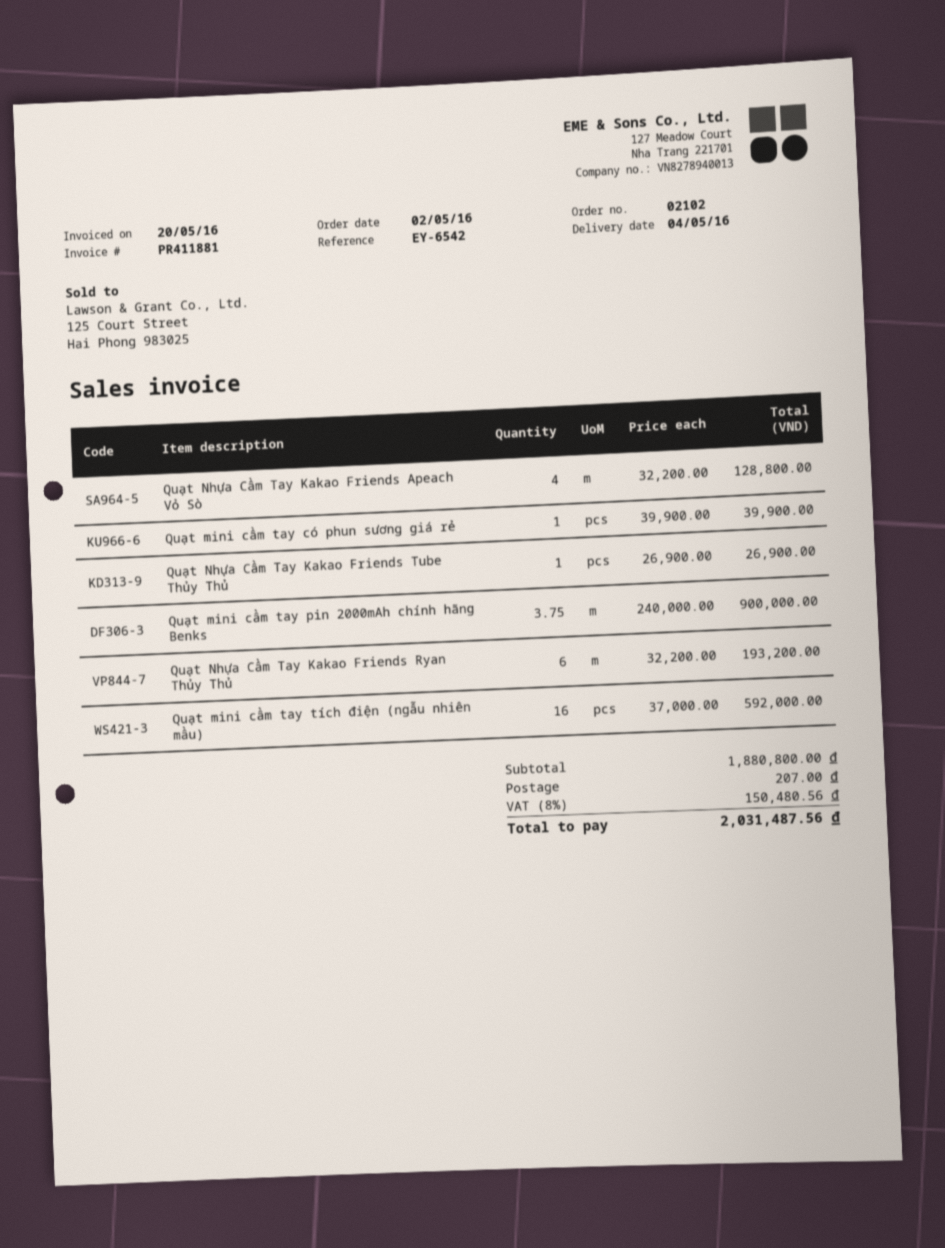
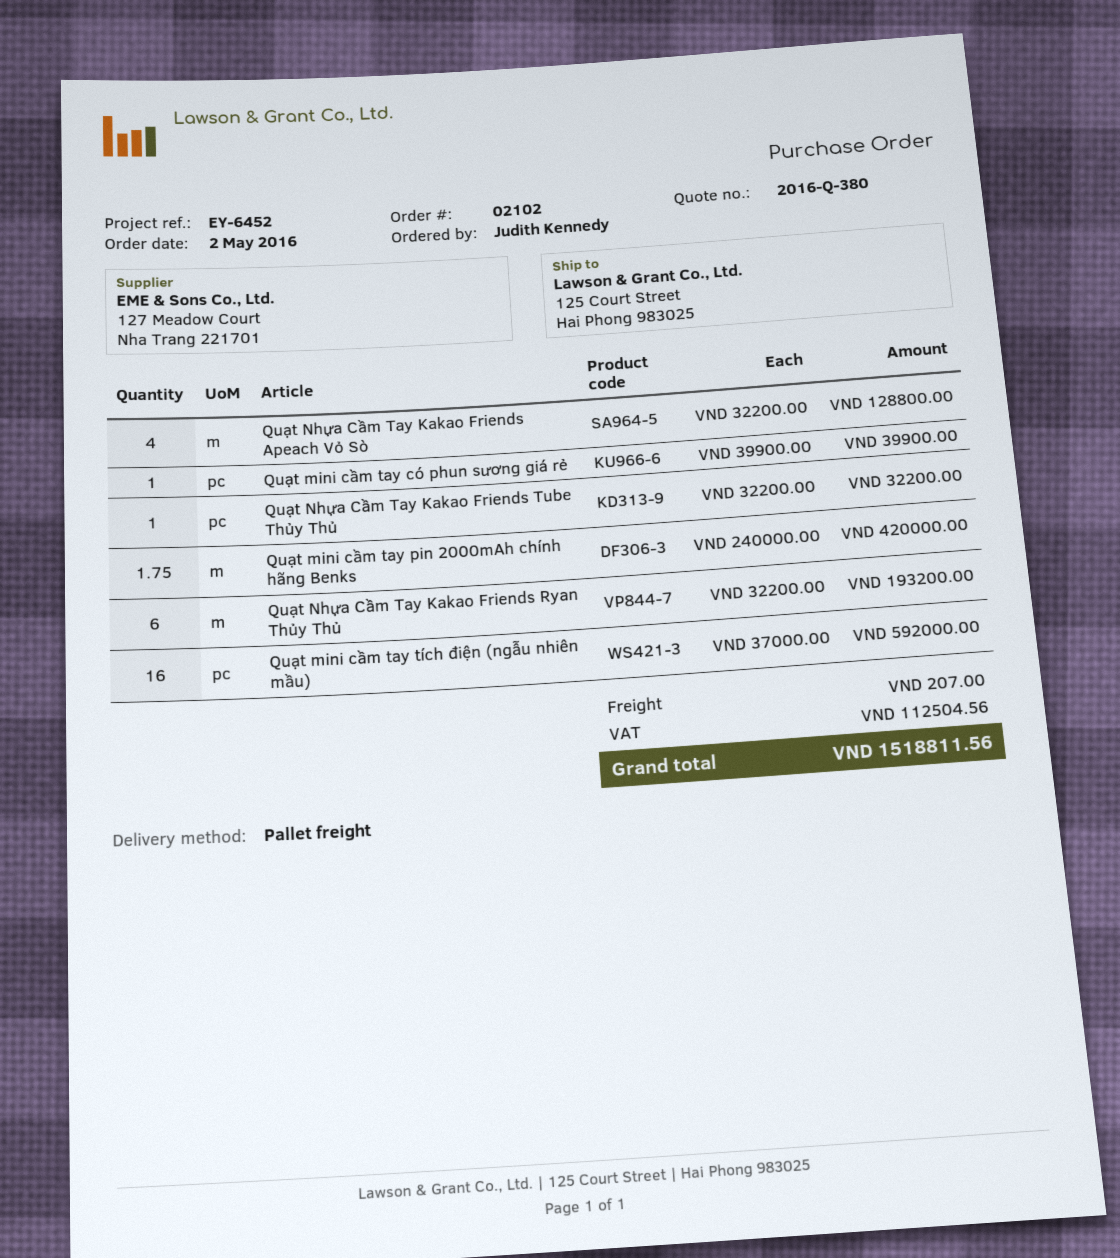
reference: EY-6542 -> EY-6452
Quạt Nhựa Cầm Tay Kakao Friends Tube Thủy Thủ: 1 x 26900.00 = 26900.00 -> 1 x 32200.00 = 32200.00
Quạt mini cầm tay pin 2000mAh chính hãng Benks: 3.75 x 240000.00 = 900000.00 -> 1.75 x 240000.00 = 420000.00
tax: 150480.56 -> 112504.56
total: 2031487.56 -> 1518811.56

